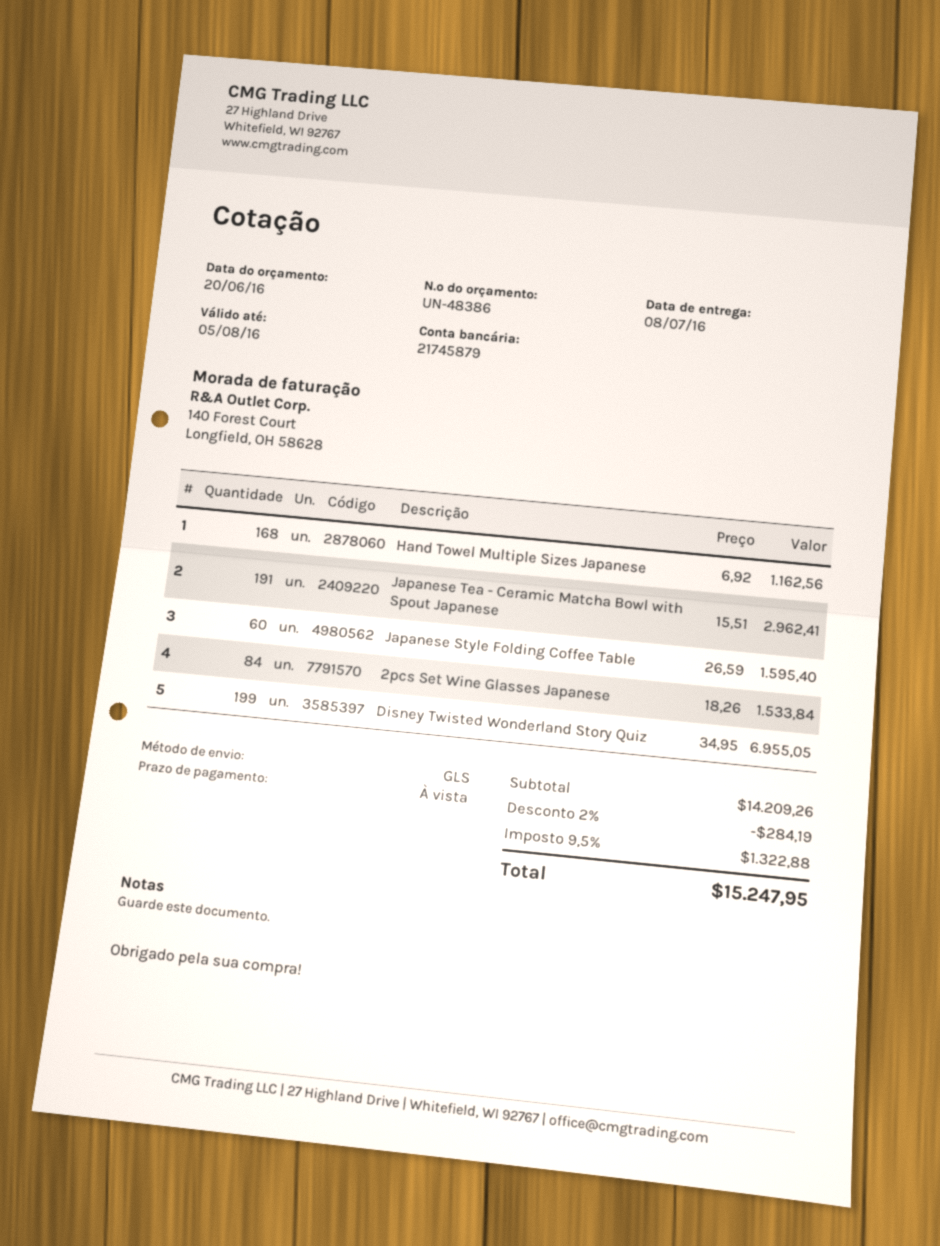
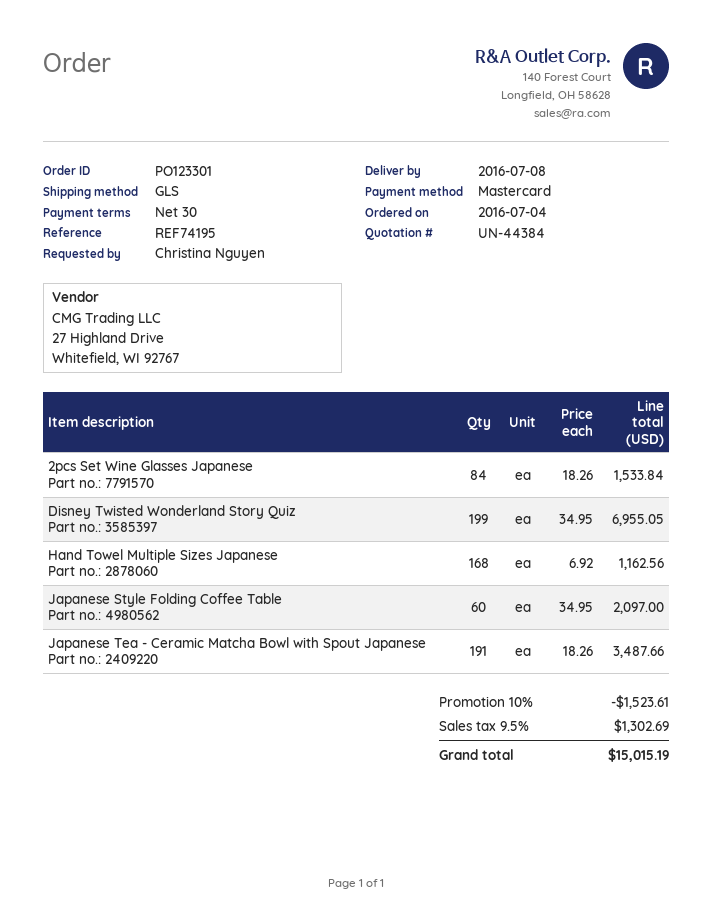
quote number: UN-48386 -> UN-44384
payment terms: on receipt -> 30 days
Japanese Tea - Ceramic Matcha Bowl with Spout Japanese: 191 x 15.51 = 2962.41 -> 191 x 18.26 = 3487.66
Japanese Style Folding Coffee Table: 60 x 26.59 = 1595.40 -> 60 x 34.95 = 2097.00
discount: 2% = 284.19 -> 10% = 1523.61
tax: 9.5% = 1322.88 -> 9.5% = 1302.69
total: 15247.95 -> 15015.19

